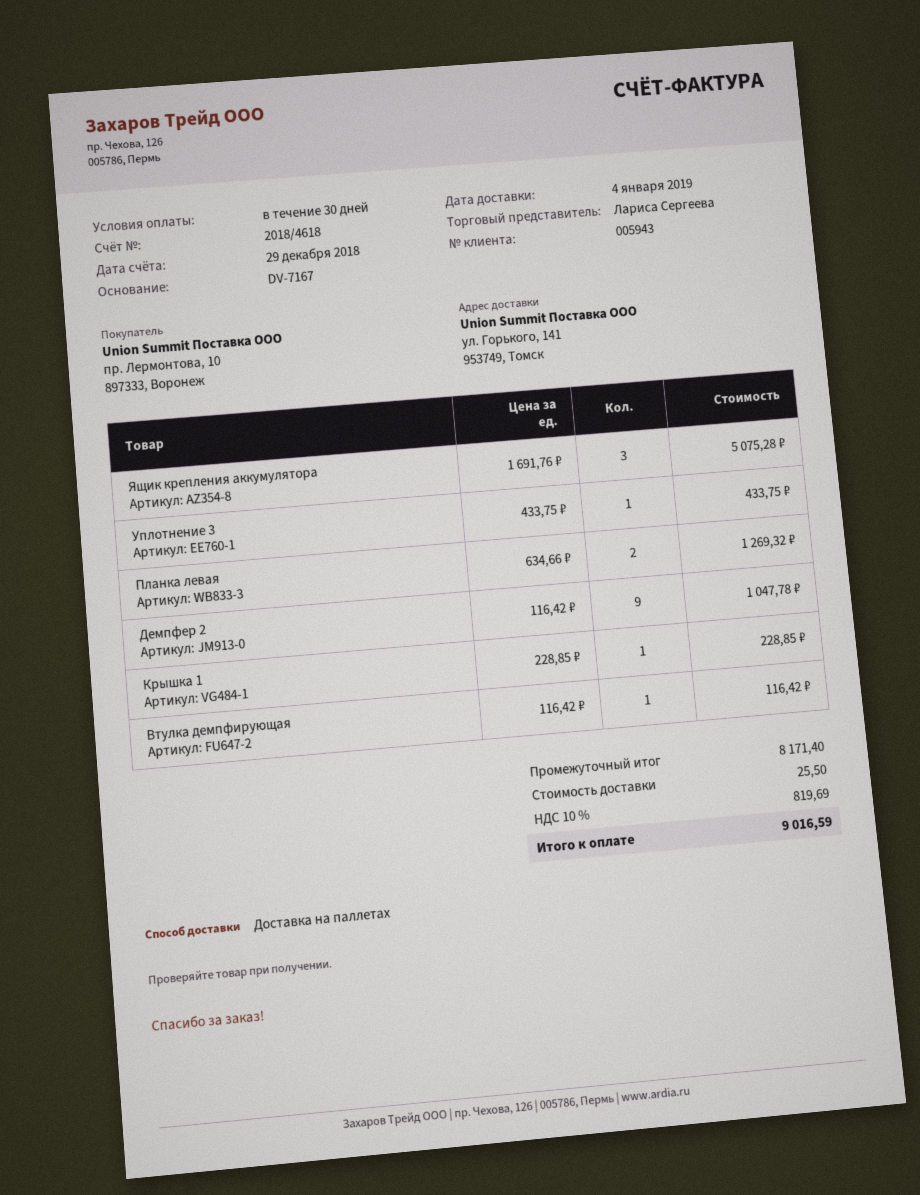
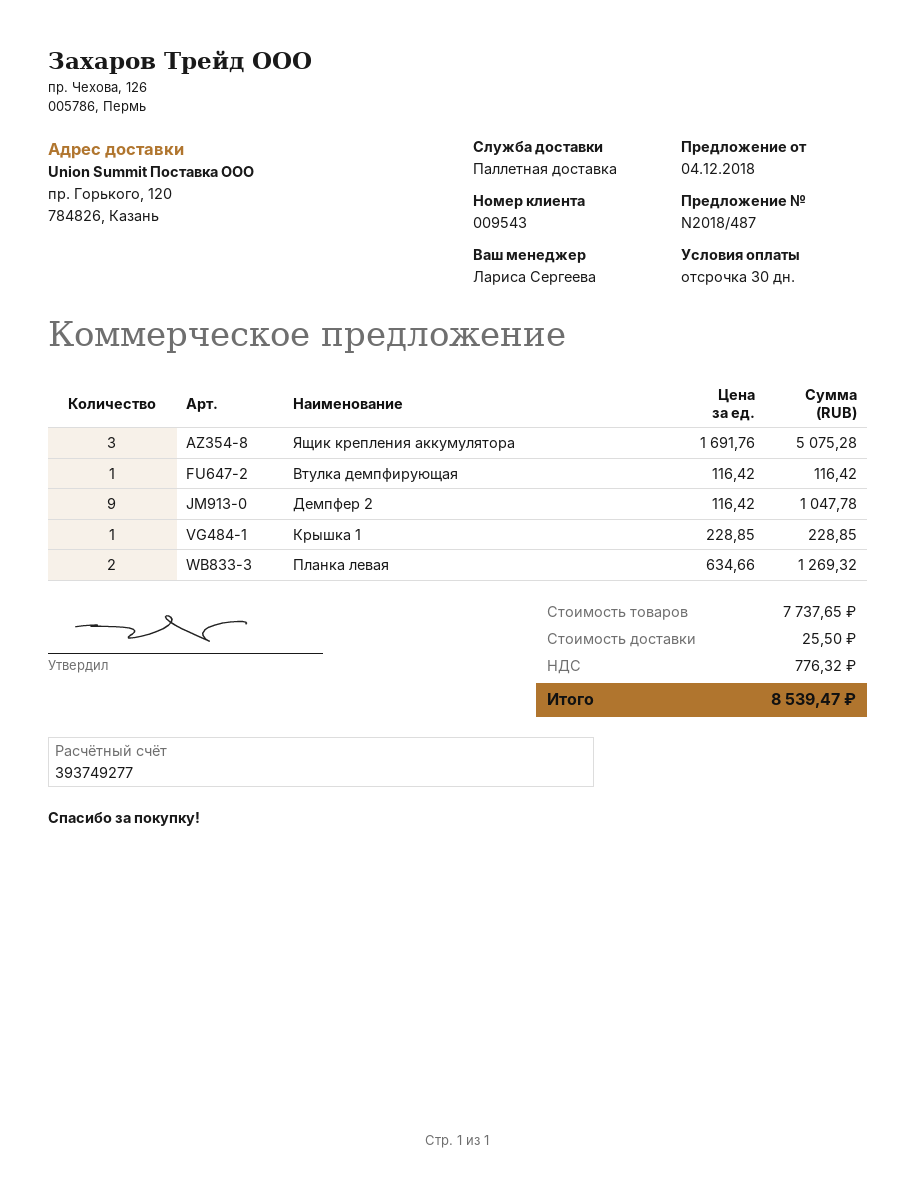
customer number: 005943 -> 009543
ship to: ул. Горького, 141, 953749, Томск -> пр. Горького, 120, 784826, Казань
Уплотнение 3: 1 x 433.75 = 433.75 -> none
subtotal: 8171.40 -> 7737.65
tax: 819.69 -> 776.32
total: 9016.59 -> 8539.47

